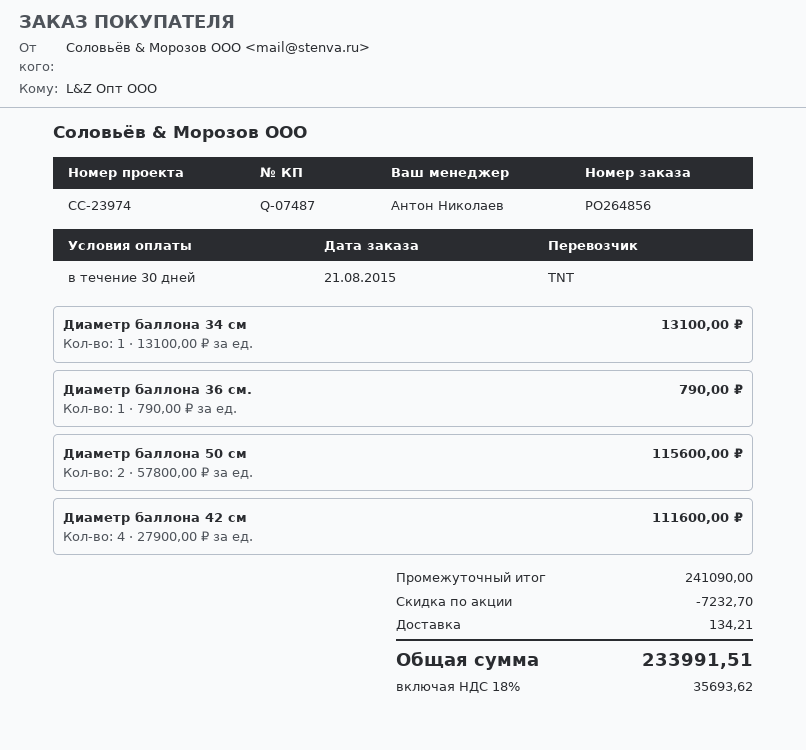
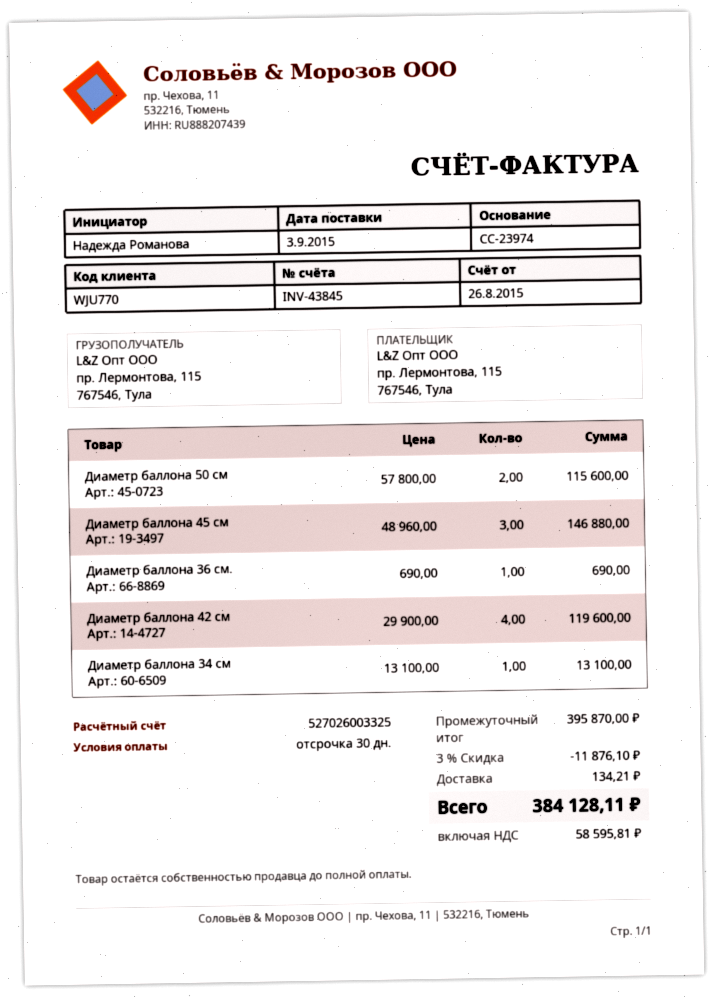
Диаметр баллона 36 см.: 1 x 790.00 = 790.00 -> 1 x 690.00 = 690.00
Диаметр баллона 42 см: 4 x 27900.00 = 111600.00 -> 4 x 29900.00 = 119600.00
Диаметр баллона 45 см: none -> 3 x 48960.00 = 146880.00
subtotal: 241090.00 -> 395870.00
discount: 7232.70 -> 11876.10
tax: 35693.62 -> 58595.81
total: 233991.51 -> 384128.11

